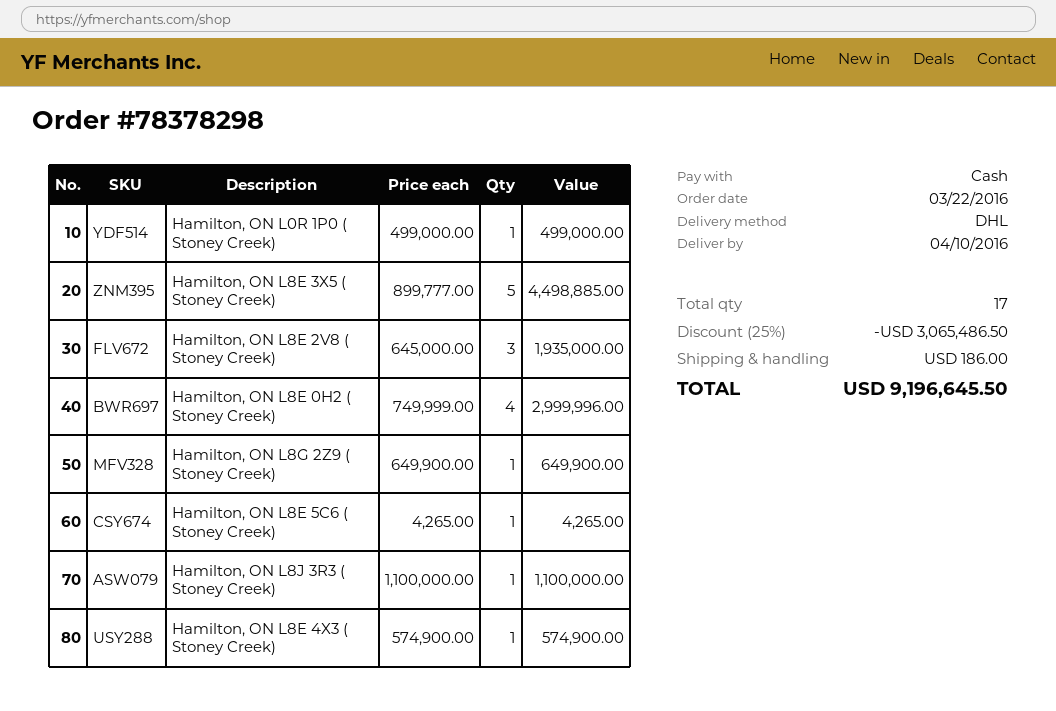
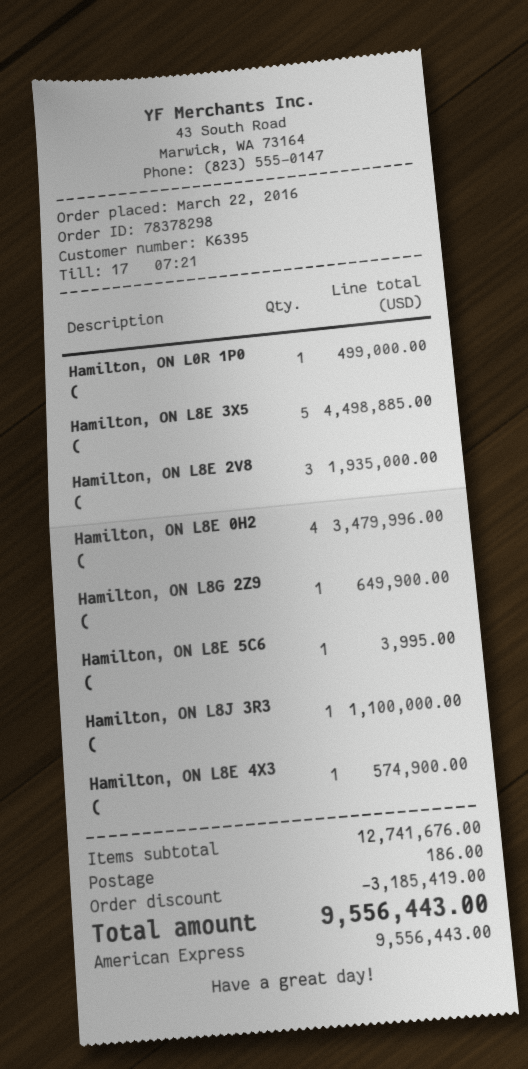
payment method: cash -> American Express
Hamilton, ON L8E 0H2 ( Stoney Creek): 4 for 2999996.00 -> 4 for 3479996.00
Hamilton, ON L8E 5C6 ( Stoney Creek): 1 for 4265.00 -> 1 for 3995.00
discount: 3065486.50 -> 3185419.00
total: 9196645.50 -> 9556443.00

